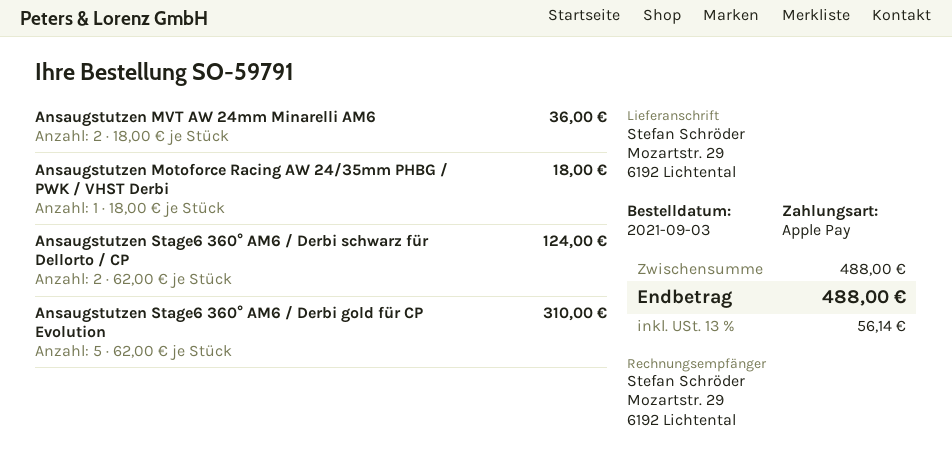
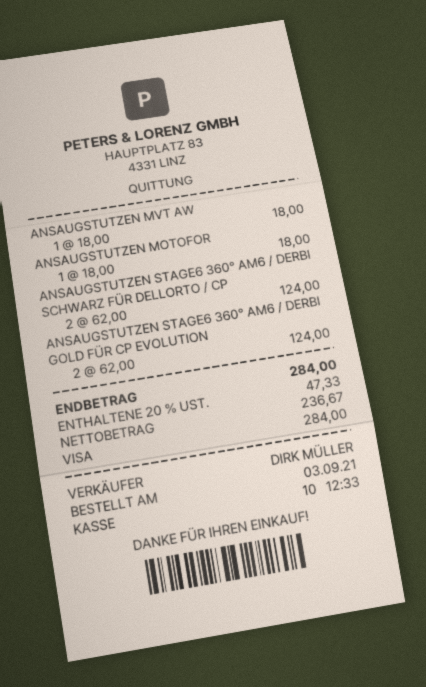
payment method: Apple Pay -> Visa
Ansaugstutzen MVT AW 24mm Minarelli AM6: 2 x 18.00 = 36.00 -> 1 x 18.00 = 18.00
Ansaugstutzen Stage6 360° AM6 / Derbi gold für CP Evolution: 5 x 62.00 = 310.00 -> 2 x 62.00 = 124.00
tax: 13% = 56.14 -> 20% = 47.33
total: 488.00 -> 284.00

